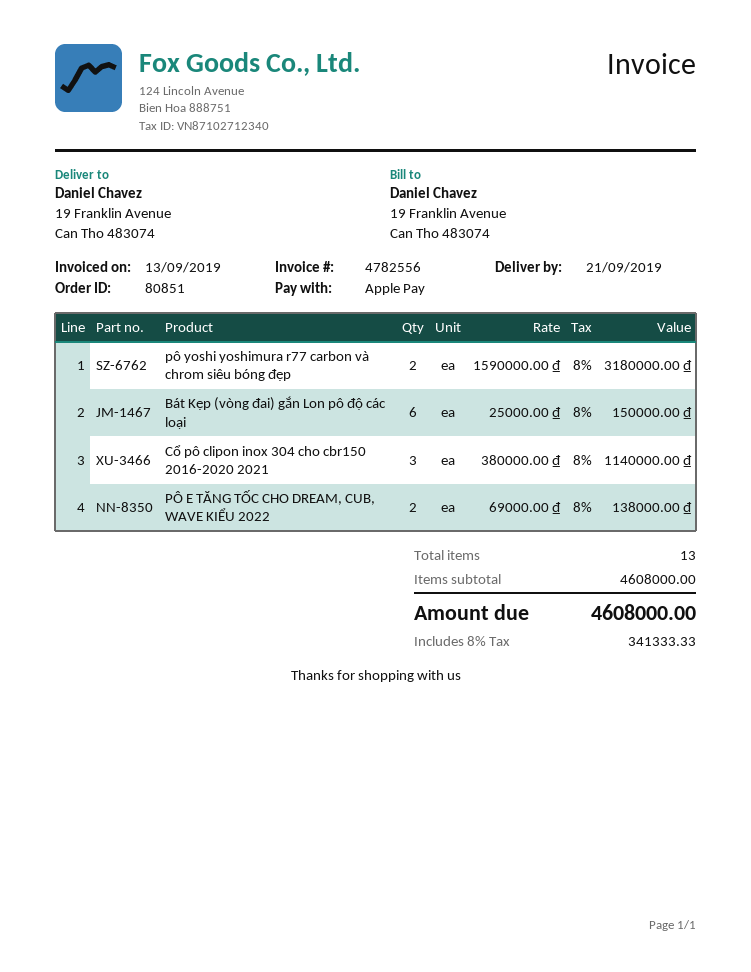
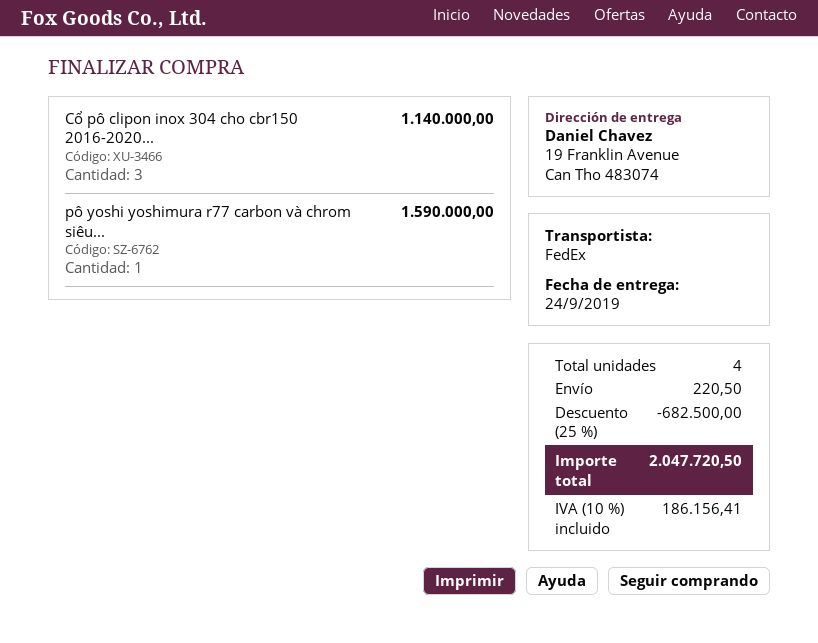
delivery date: 2019-09-21 -> 2019-09-24
pô yoshi yoshimura r77 carbon và chrom siêu bóng đẹp: 2 for 3180000.00 -> 1 for 1590000.00
Bát Kẹp (vòng đai) gắn Lon pô độ các loại: 6 for 150000.00 -> none
PÔ E TĂNG TỐC CHO DREAM, CUB, WAVE KIỂU 2022: 2 for 138000.00 -> none
total quantity: 13 -> 4
discount: none -> 25% = 682500.00
shipping: none -> 220.50
tax: 8% = 341333.33 -> 10% = 186156.41
total: 4608000.00 -> 2047720.50

